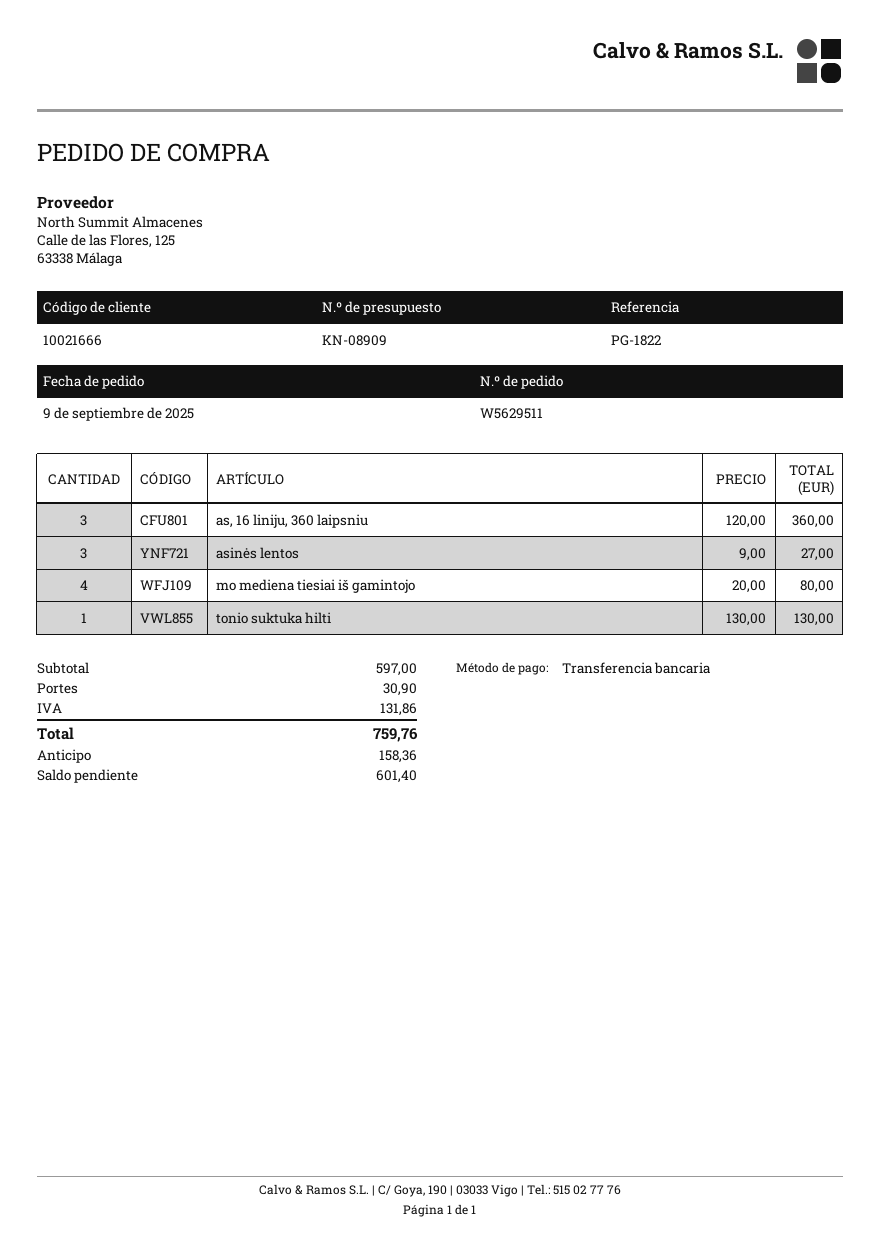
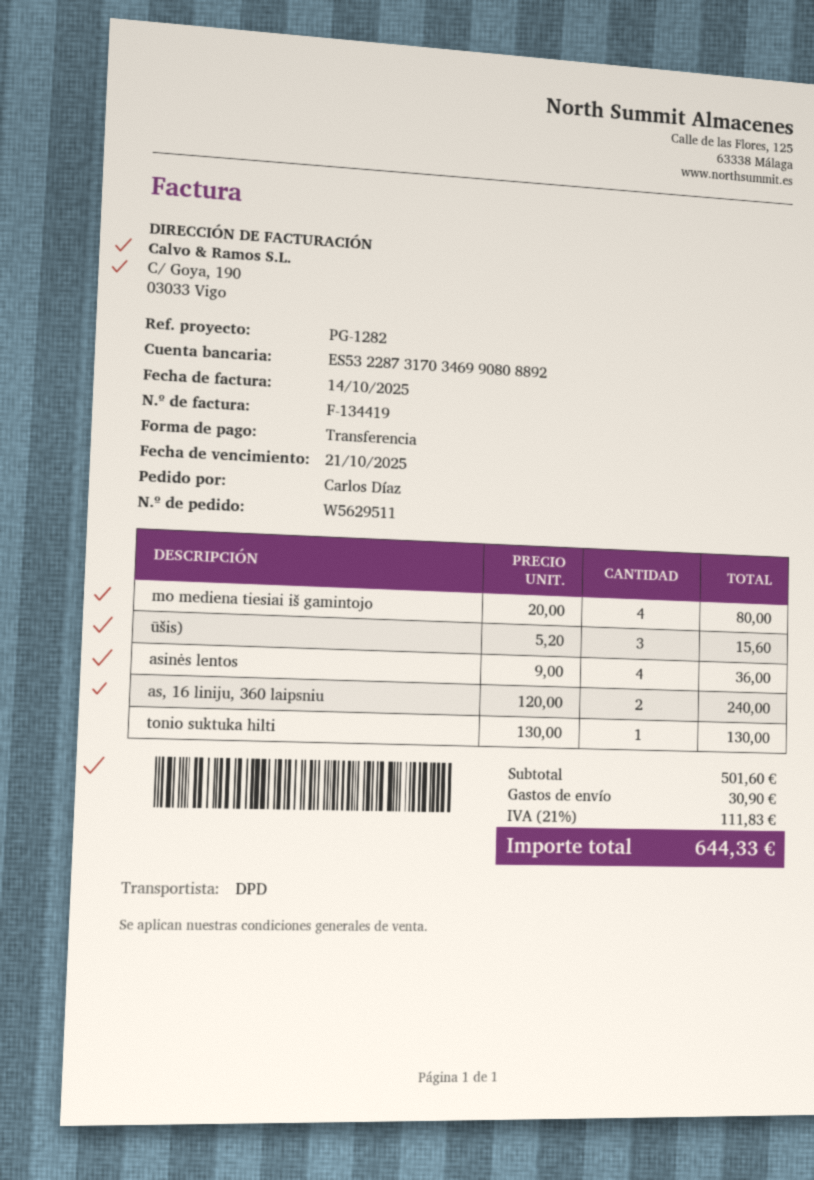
reference: PG-1822 -> PG-1282
as, 16 liniju, 360 laipsniu: 3 x 120.00 = 360.00 -> 2 x 120.00 = 240.00
asinės lentos: 3 x 9.00 = 27.00 -> 4 x 9.00 = 36.00
ūšis): none -> 3 x 5.20 = 15.60
subtotal: 597.00 -> 501.60
tax: 131.86 -> 111.83
total: 759.76 -> 644.33

